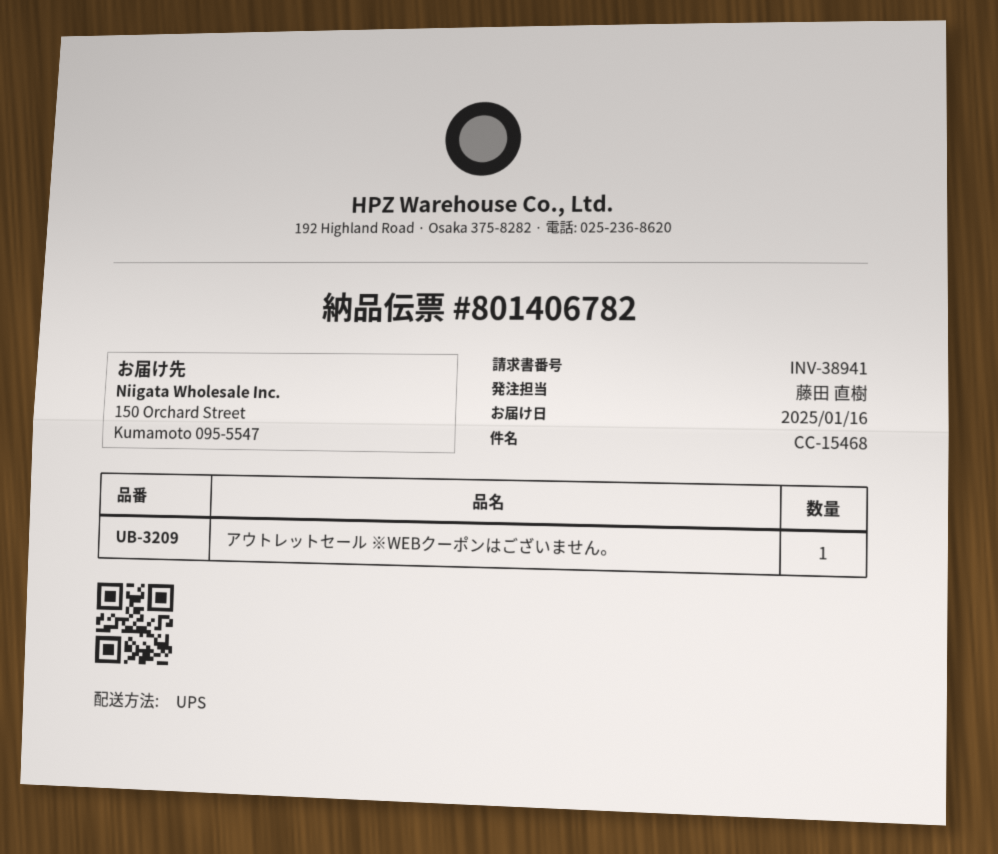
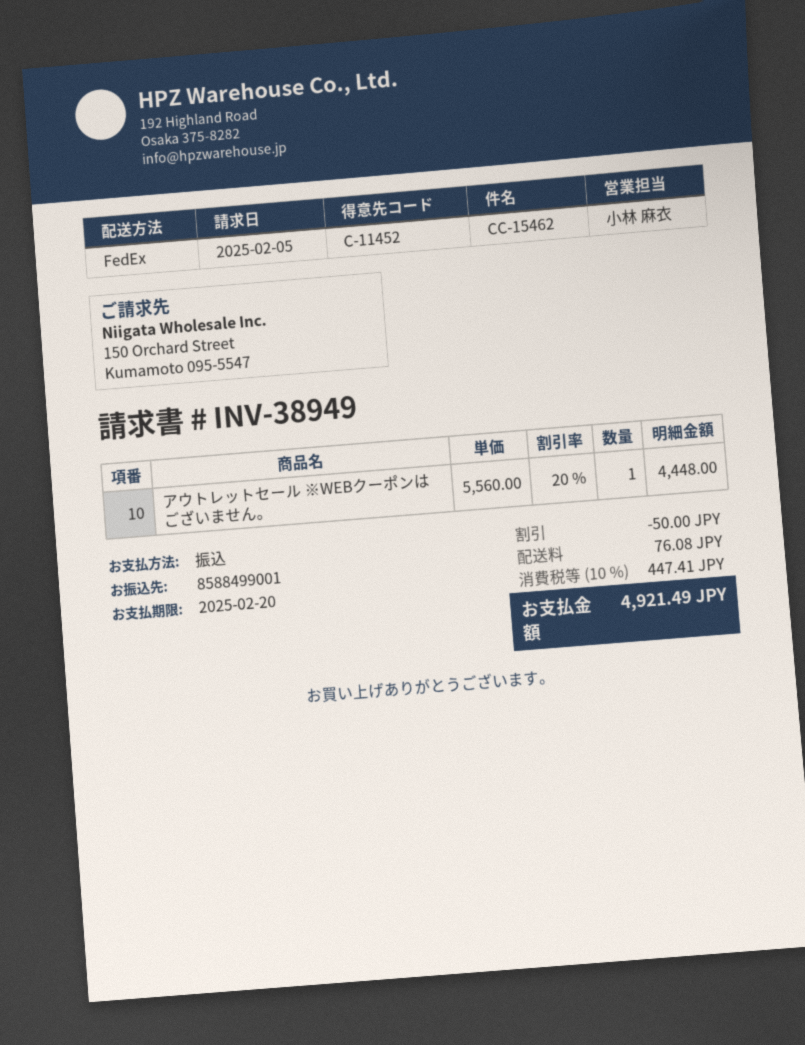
invoice number: INV-38941 -> INV-38949
reference: CC-15468 -> CC-15462
shipping method: UPS -> FedEx

